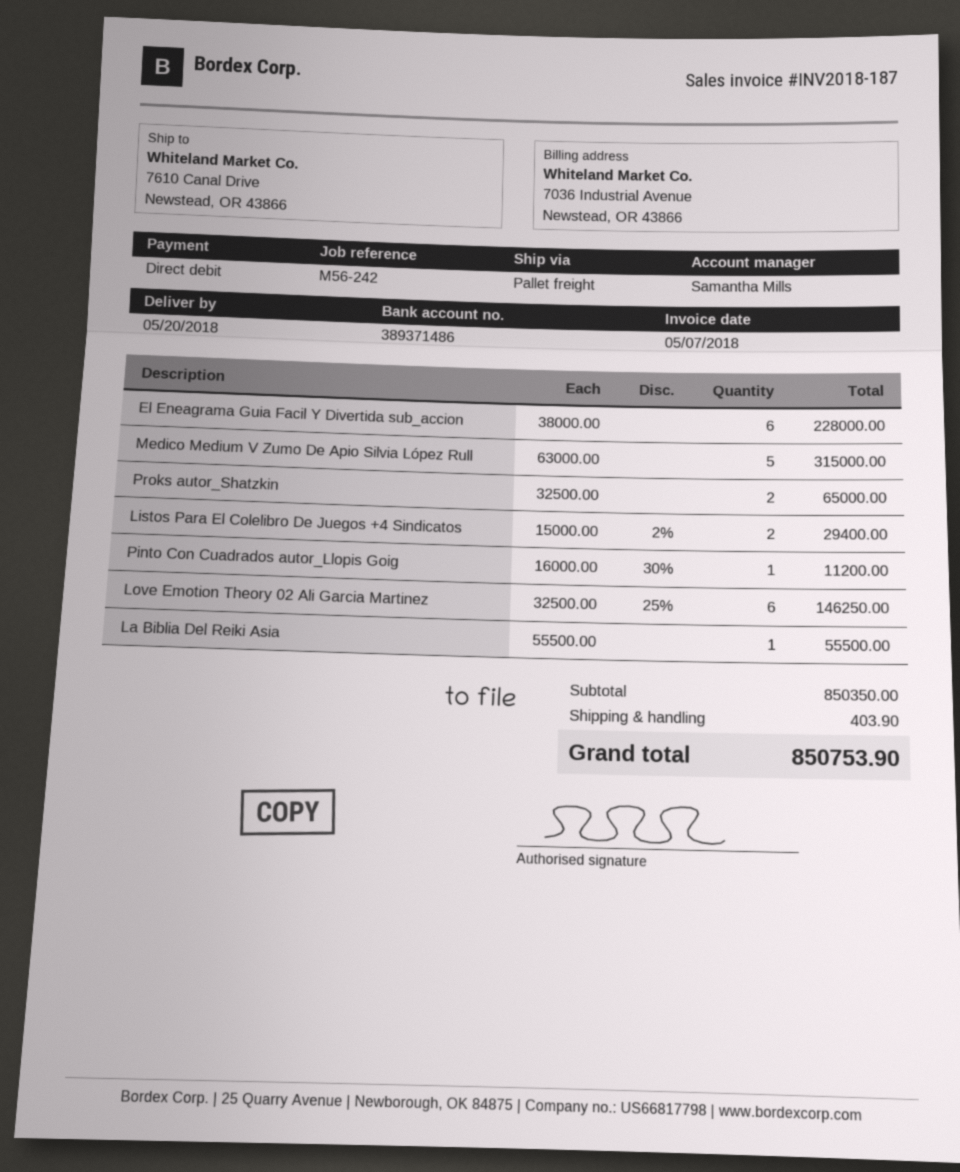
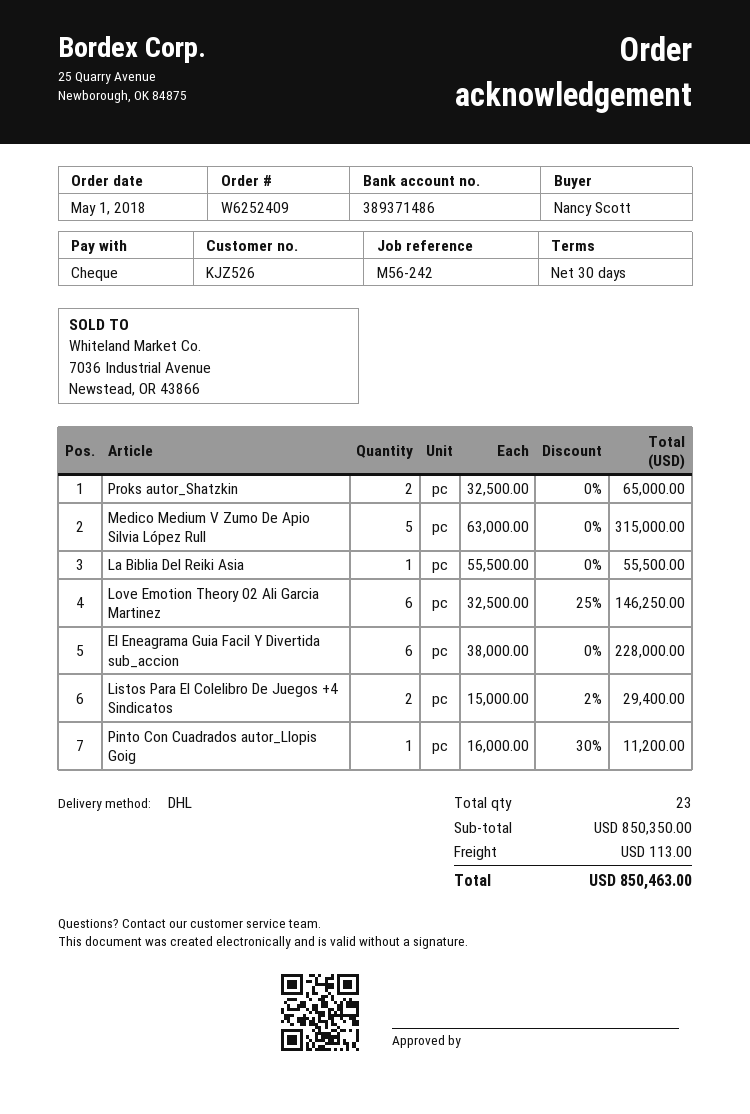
payment method: direct debit -> cheque
shipping method: pallet freight -> DHL
shipping: 403.90 -> 113.00
total: 850753.90 -> 850463.00

